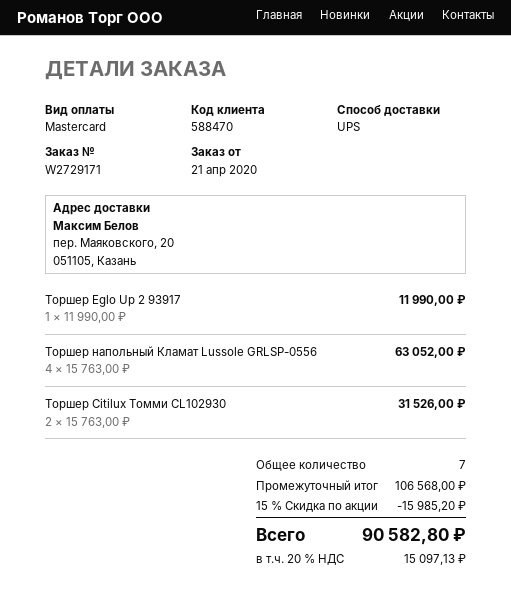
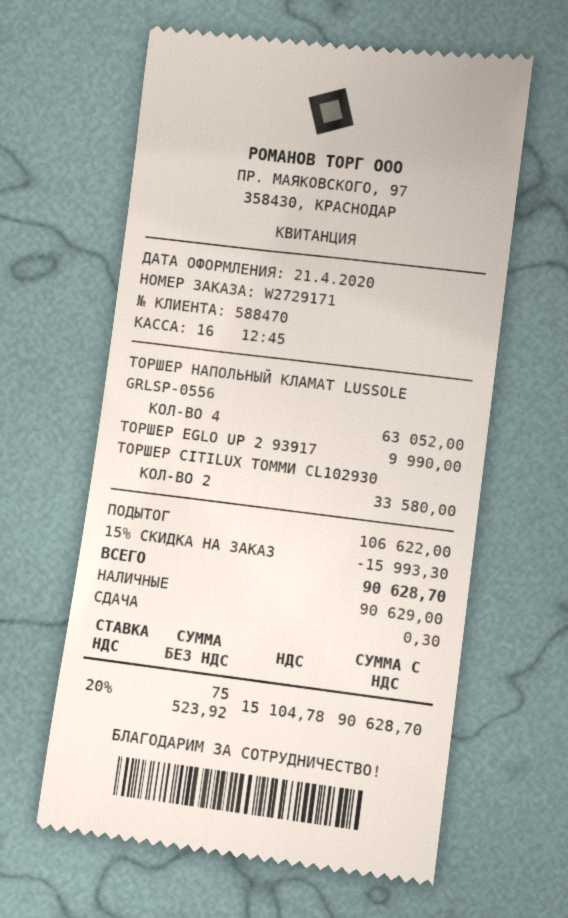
payment method: Mastercard -> cash
Торшер Eglo Up 2 93917: 1 for 11990.00 -> 1 for 9990.00
Торшер Citilux Томми CL102930: 2 for 31526.00 -> 2 for 33580.00
subtotal: 106568.00 -> 106622.00
discount: 15% = 15985.20 -> 15% = 15993.30
tax: 20% = 15097.13 -> 20% = 15104.78
total: 90582.80 -> 90628.70

